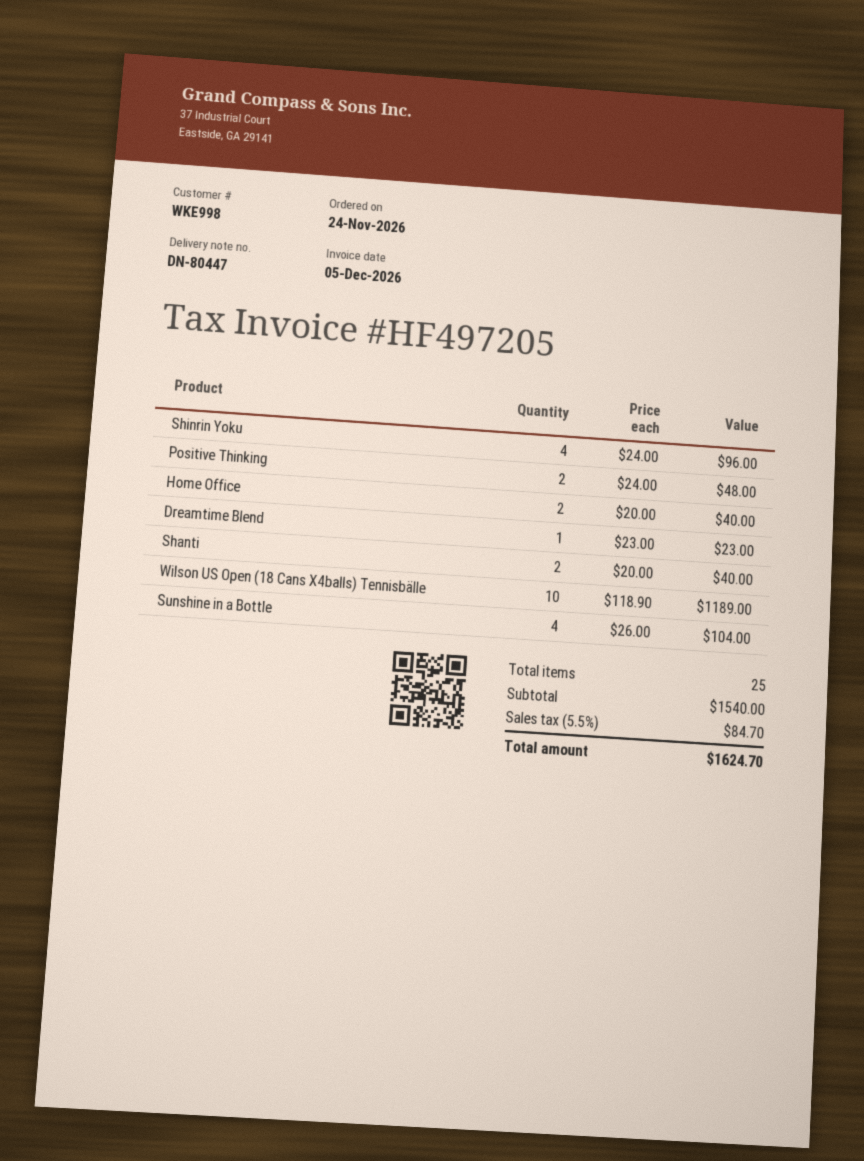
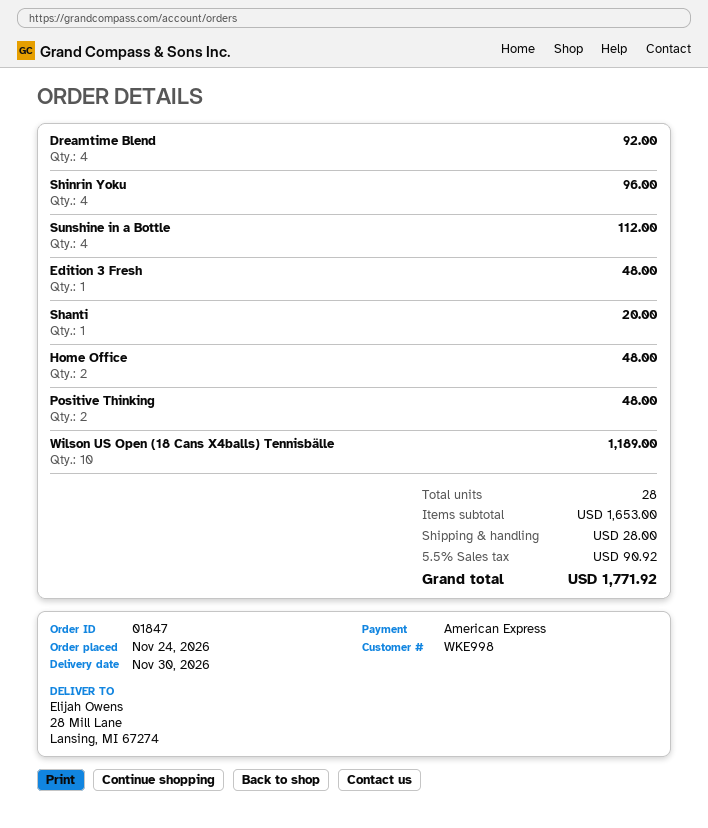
Home Office: 2 for 40.00 -> 2 for 48.00
Dreamtime Blend: 1 for 23.00 -> 4 for 92.00
Shanti: 2 for 40.00 -> 1 for 20.00
Sunshine in a Bottle: 4 for 104.00 -> 4 for 112.00
Edition 3 Fresh: none -> 1 for 48.00
total quantity: 25 -> 28
subtotal: 1540.00 -> 1653.00
shipping: none -> 28.00
tax: 5.5% = 84.70 -> 5.5% = 90.92
total: 1624.70 -> 1771.92

